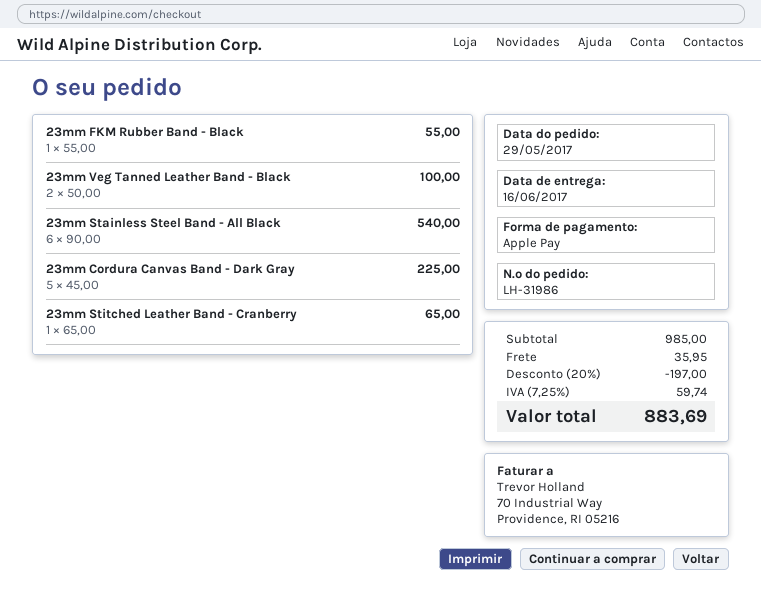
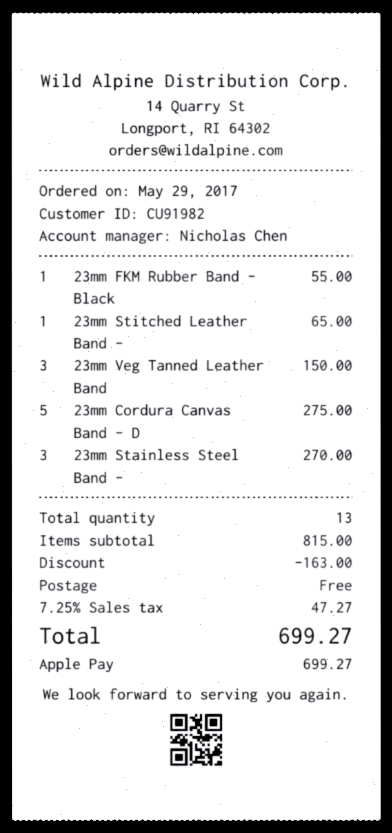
23mm Veg Tanned Leather Band - Black: 2 for 100.00 -> 3 for 150.00
23mm Stainless Steel Band - All Black: 6 for 540.00 -> 3 for 270.00
23mm Cordura Canvas Band - Dark Gray: 5 for 225.00 -> 5 for 275.00
subtotal: 985.00 -> 815.00
discount: 197.00 -> 163.00
shipping: 35.95 -> 0.00
tax: 7.25% = 59.74 -> 7.25% = 47.27
total: 883.69 -> 699.27

